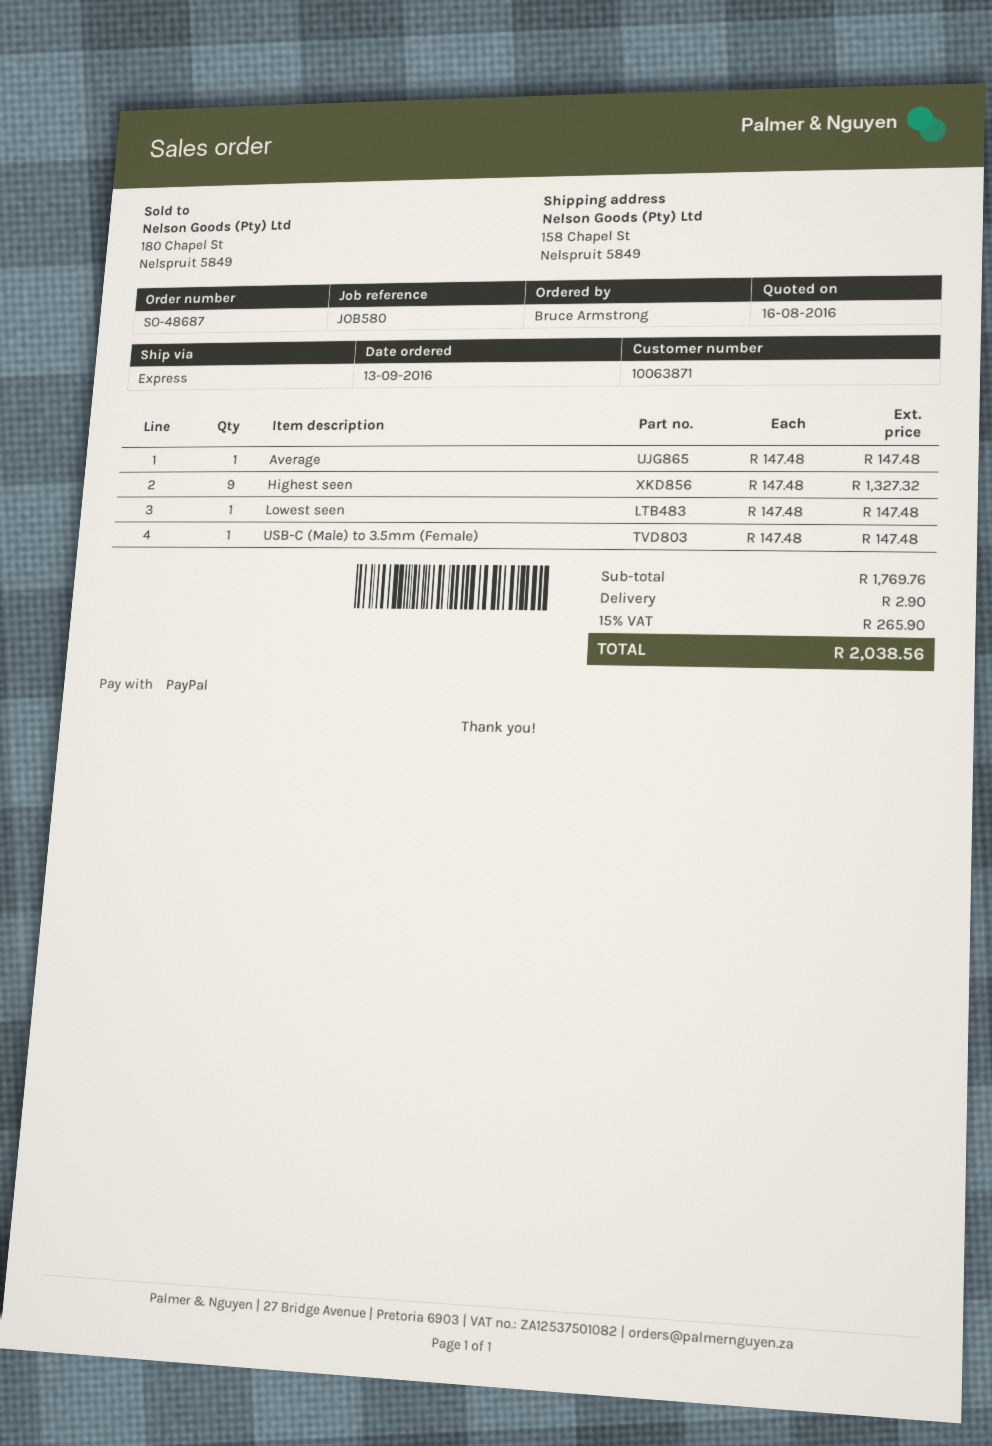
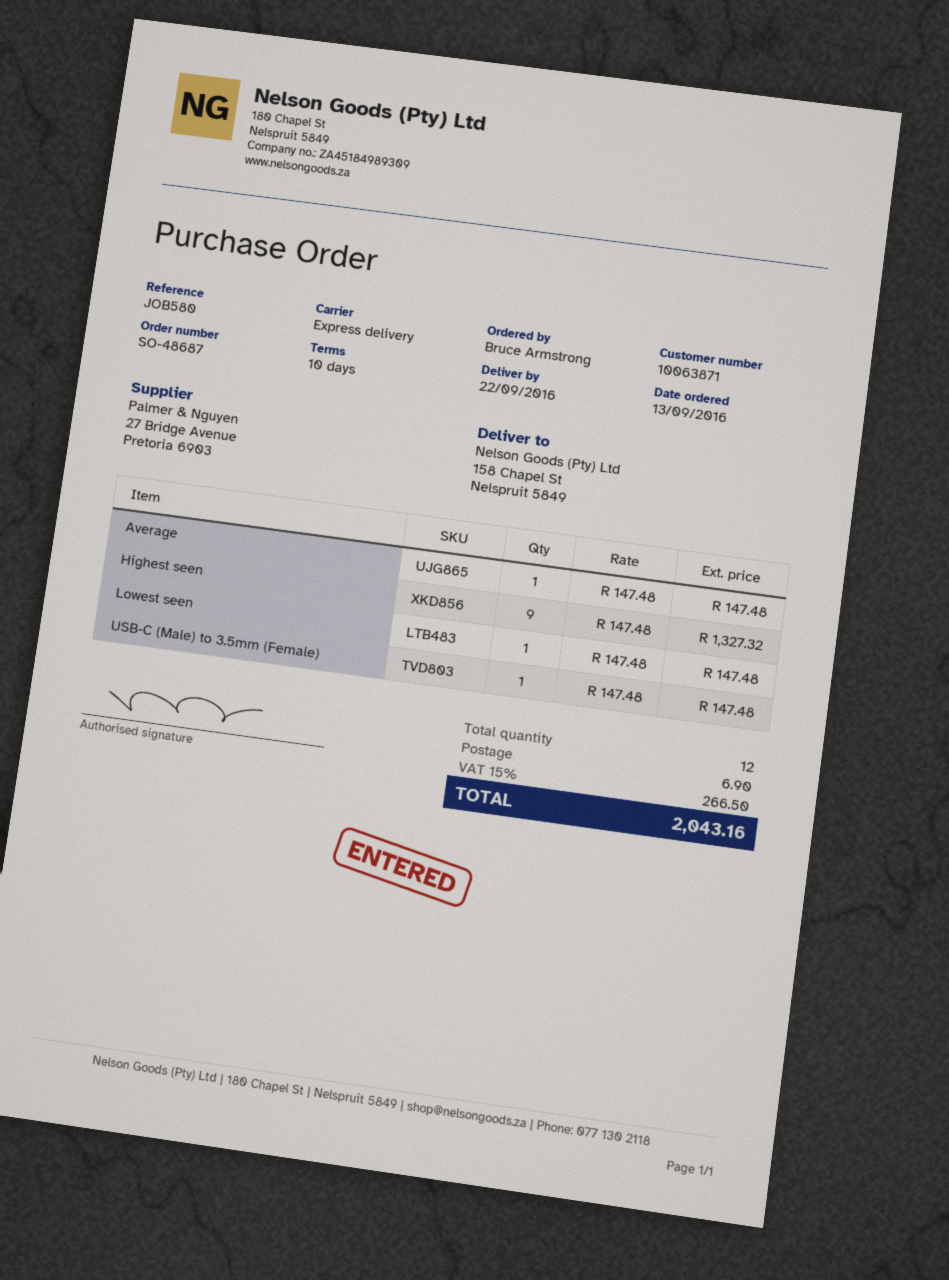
shipping: 2.90 -> 6.90
tax: 15% = 265.90 -> 15% = 266.50
total: 2038.56 -> 2043.16

